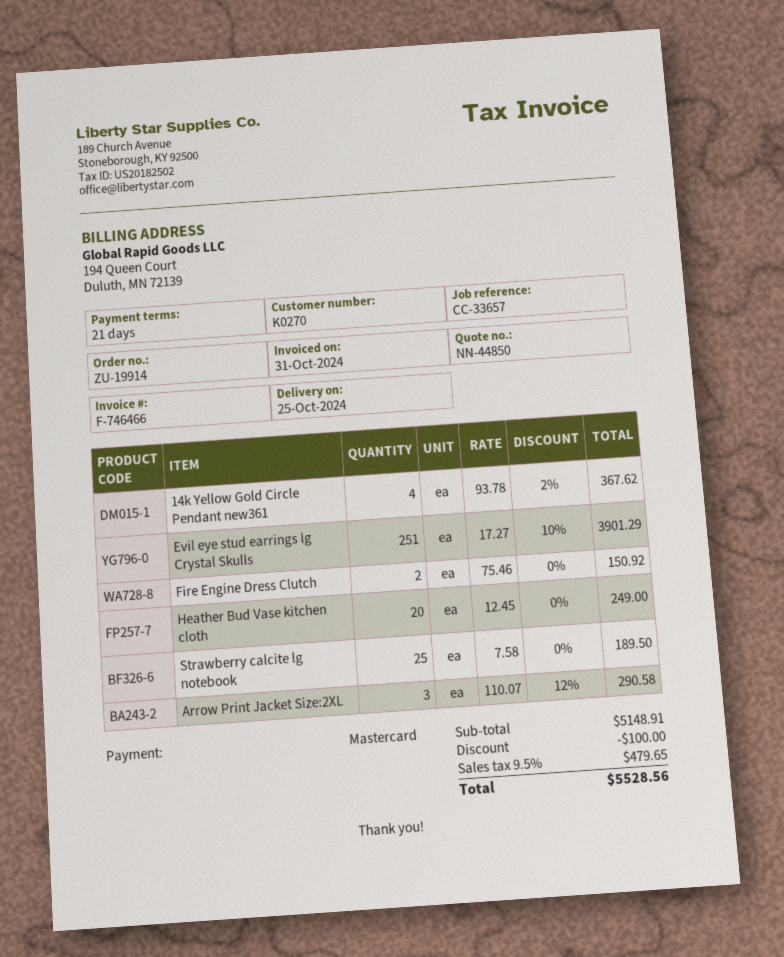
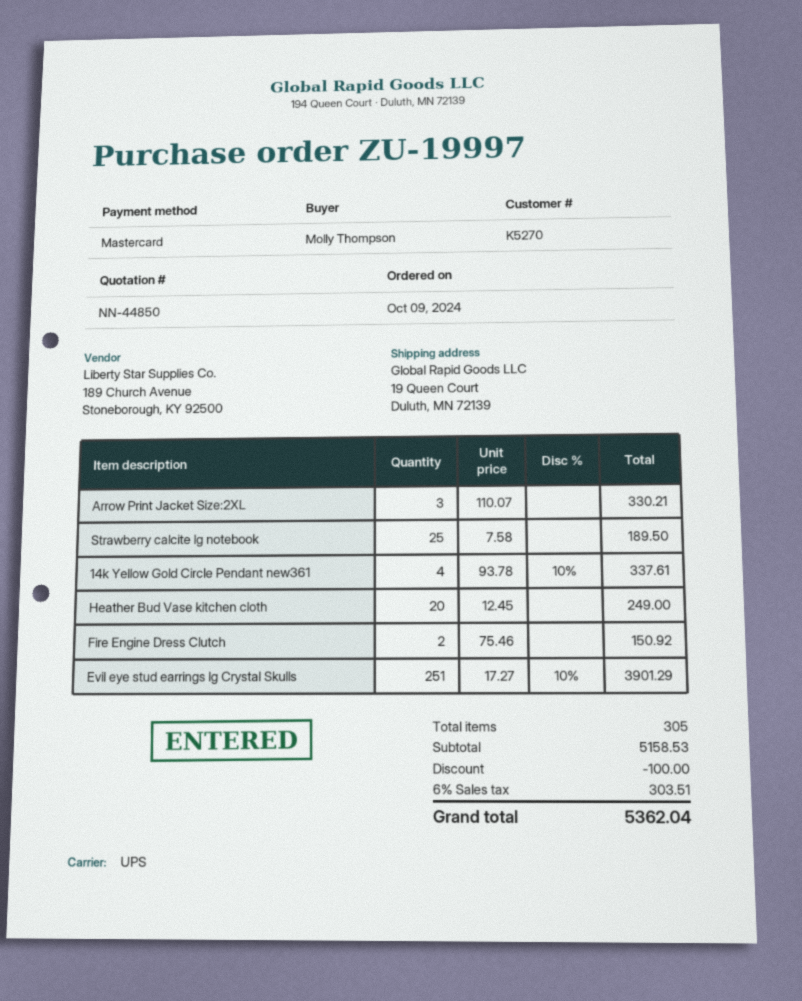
order number: ZU-19914 -> ZU-19997
customer number: K0270 -> K5270
14k Yellow Gold Circle Pendant new361: 4 x 93.78 - 2% = 367.62 -> 4 x 93.78 - 10% = 337.61
Arrow Print Jacket Size:2XL: 3 x 110.07 - 12% = 290.58 -> 3 x 110.07 = 330.21
subtotal: 5148.91 -> 5158.53
tax: 9.5% = 479.65 -> 6% = 303.51
total: 5528.56 -> 5362.04

